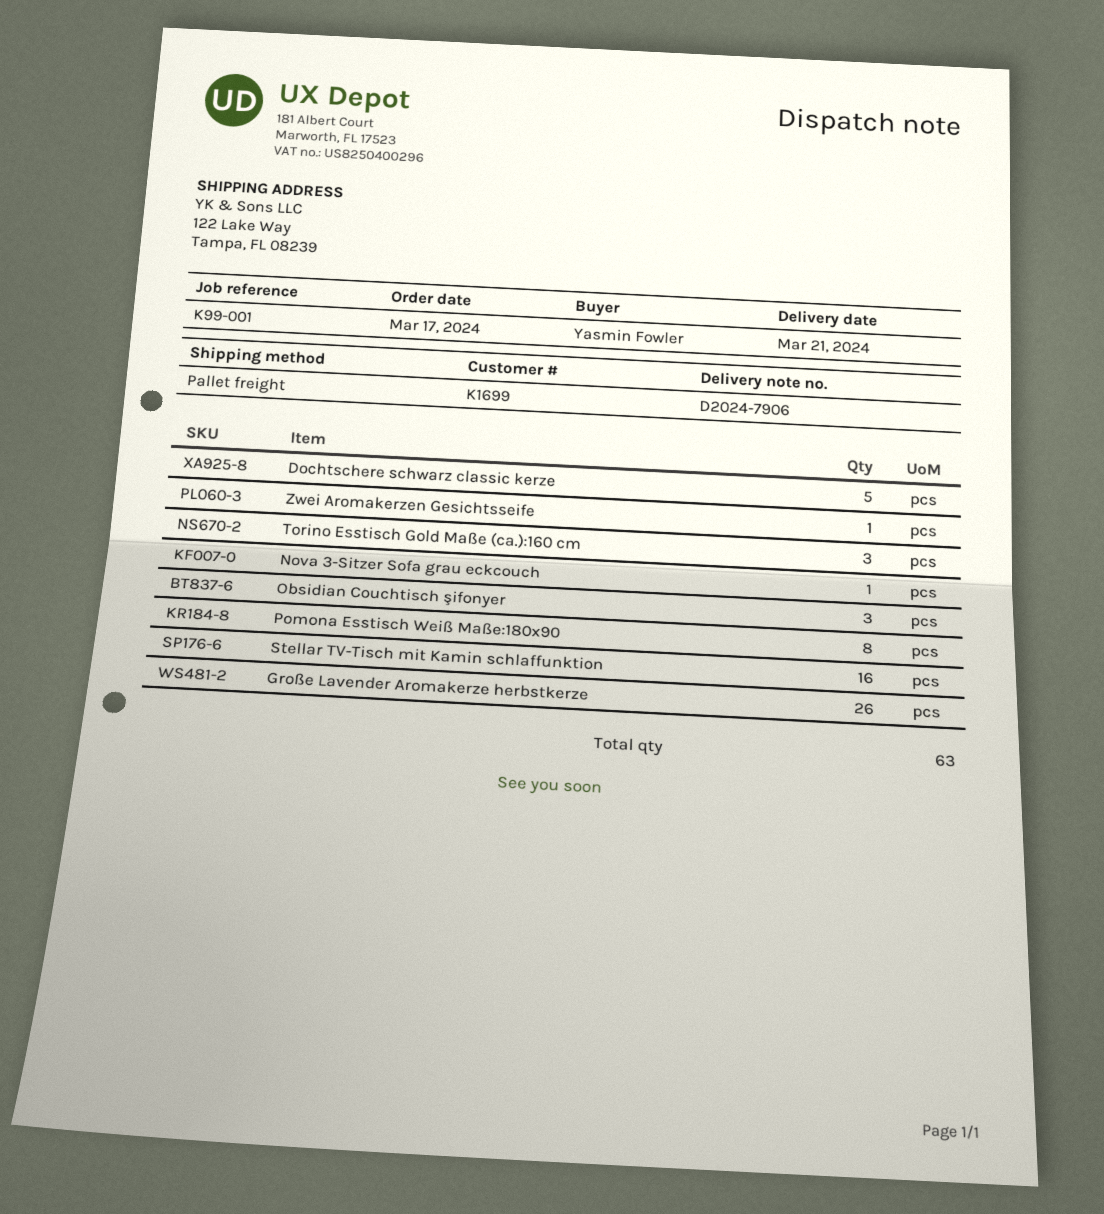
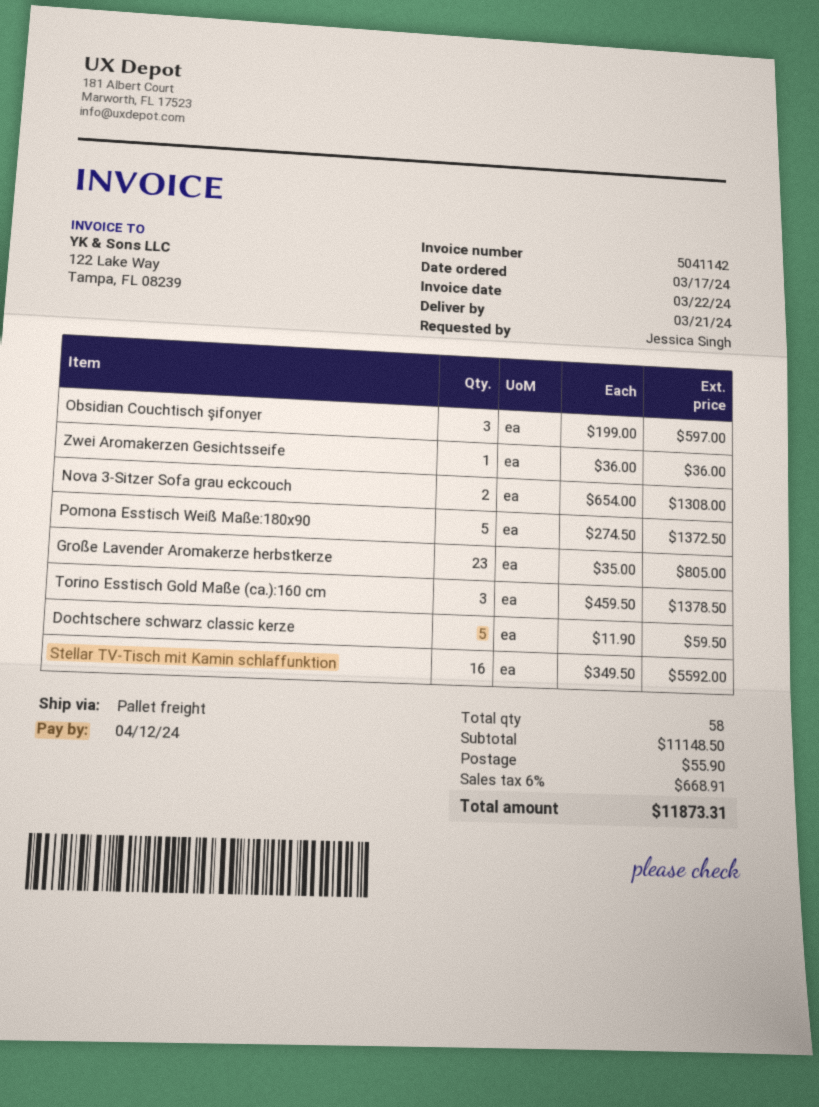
ordered by: Yasmin Fowler -> Jessica Singh
Nova 3-Sitzer Sofa grau eckcouch: 1 -> 2
Pomona Esstisch Weiß Maße:180x90: 8 -> 5
Große Lavender Aromakerze herbstkerze: 26 -> 23
total quantity: 63 -> 58

